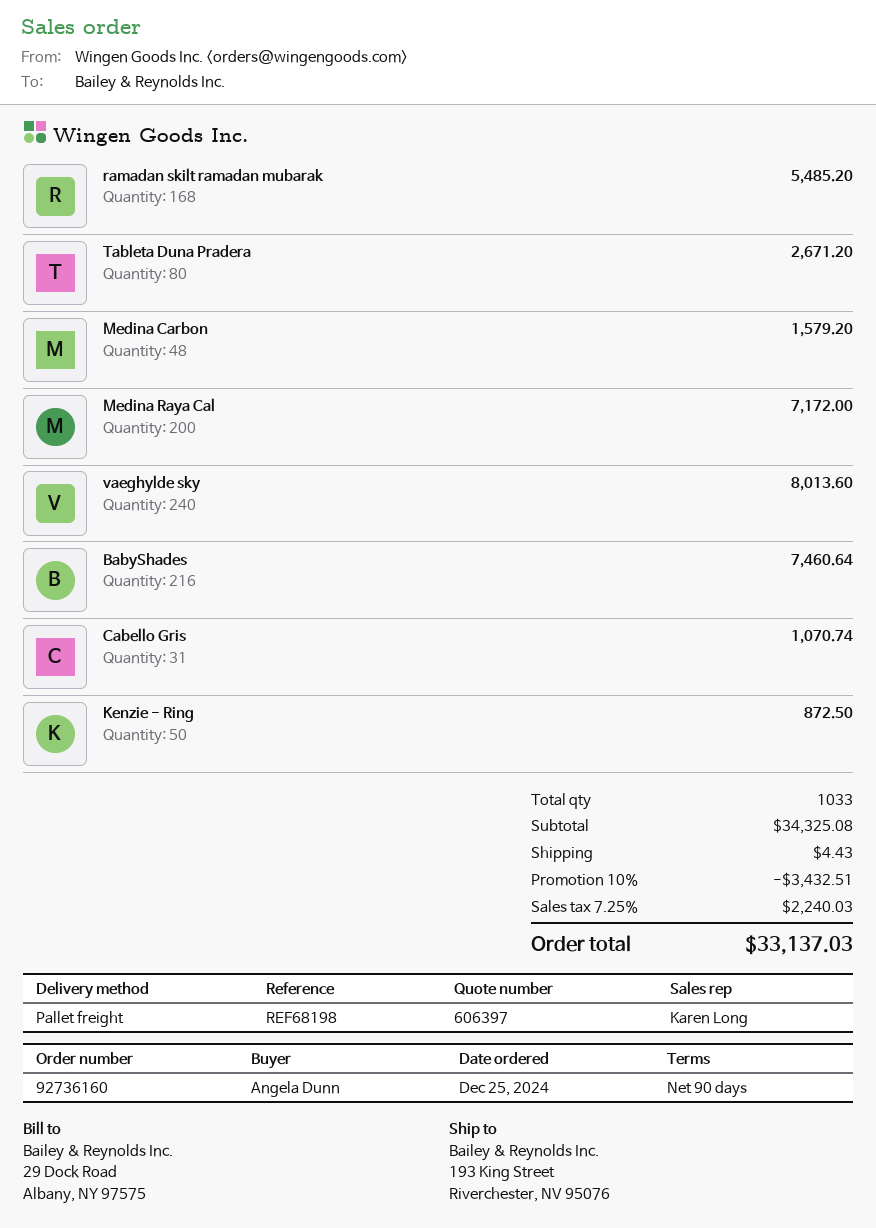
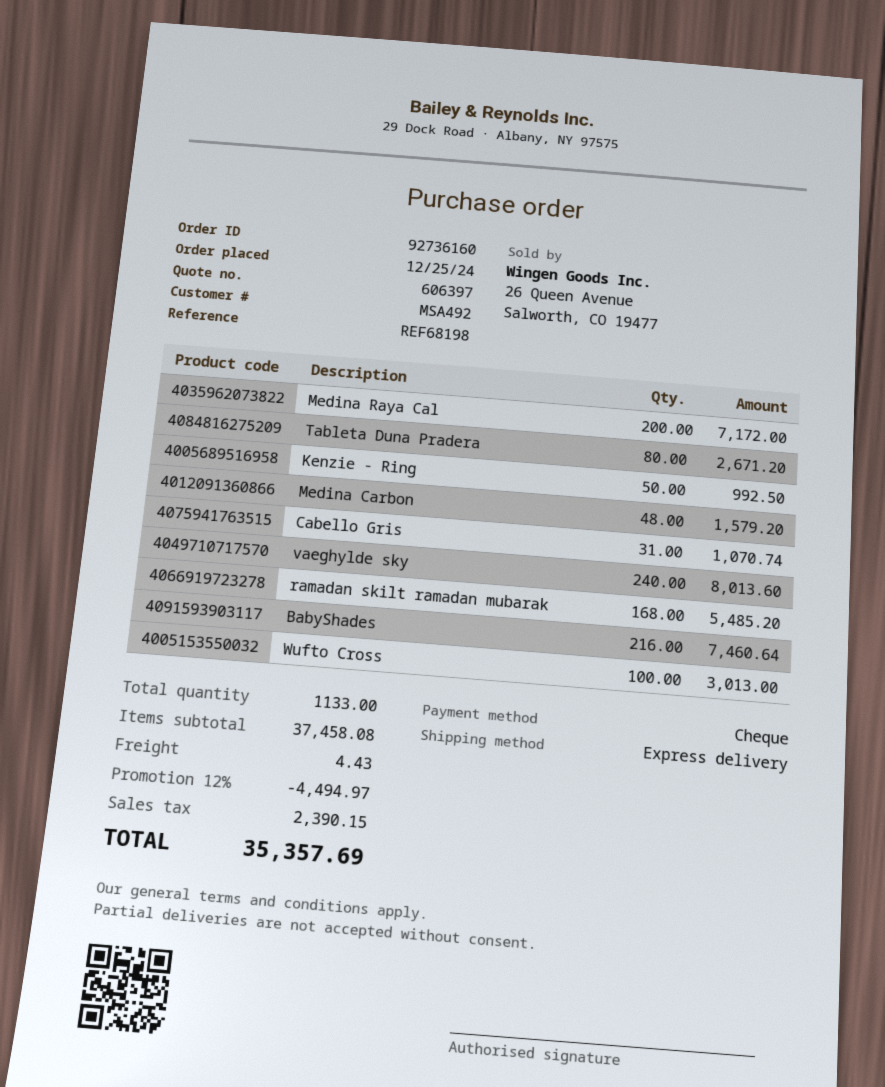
shipping method: pallet freight -> express
Kenzie - Ring: 50 for 872.50 -> 50 for 992.50
Wufto Cross: none -> 100 for 3013.00
total quantity: 1033 -> 1133
subtotal: 34325.08 -> 37458.08
discount: 10% = 3432.51 -> 12% = 4494.97
tax: 2240.03 -> 2390.15
total: 33137.03 -> 35357.69

